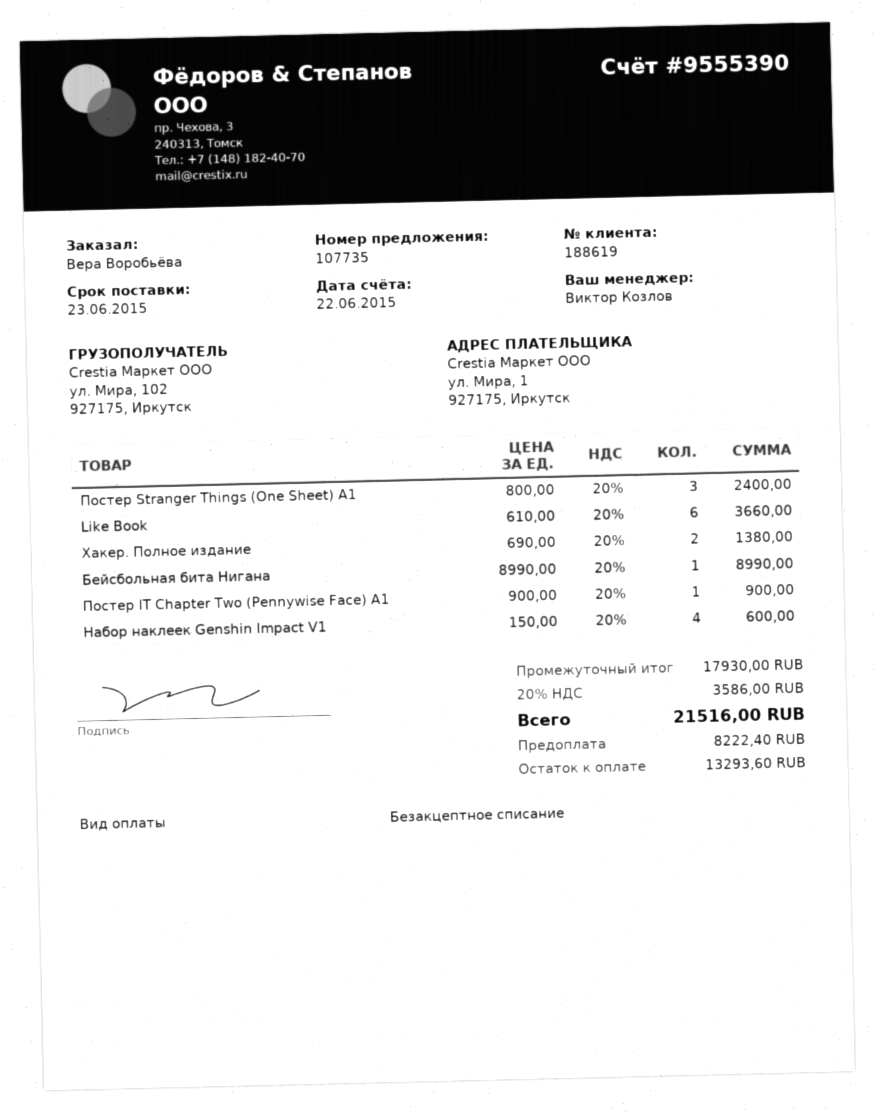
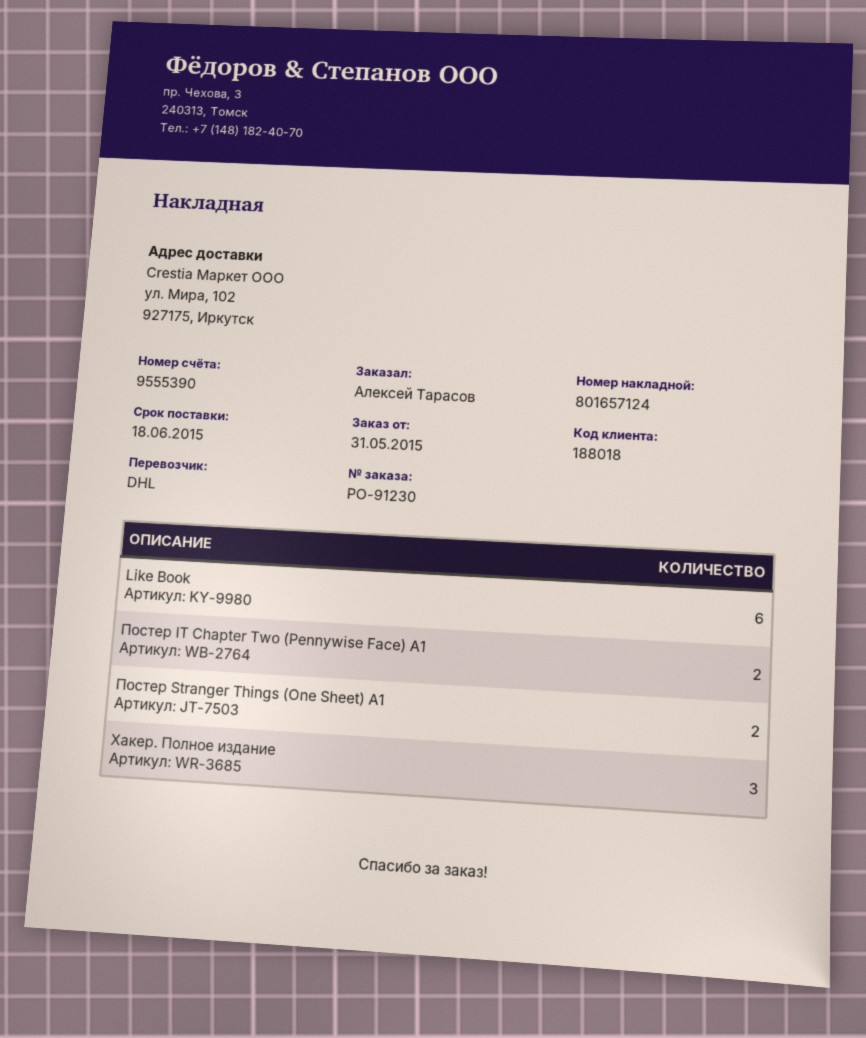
delivery date: 2015-06-23 -> 2015-06-18
customer number: 188619 -> 188018
ordered by: Вера Воробьёва -> Алексей Тарасов
Постер Stranger Things (One Sheet) А1: 3 -> 2
Хакер. Полное издание: 2 -> 3
Бейсбольная бита Нигана: 1 -> none
Постер IT Chapter Two (Pennywise Face) А1: 1 -> 2
Набор наклеек Genshin Impact V1: 4 -> none

